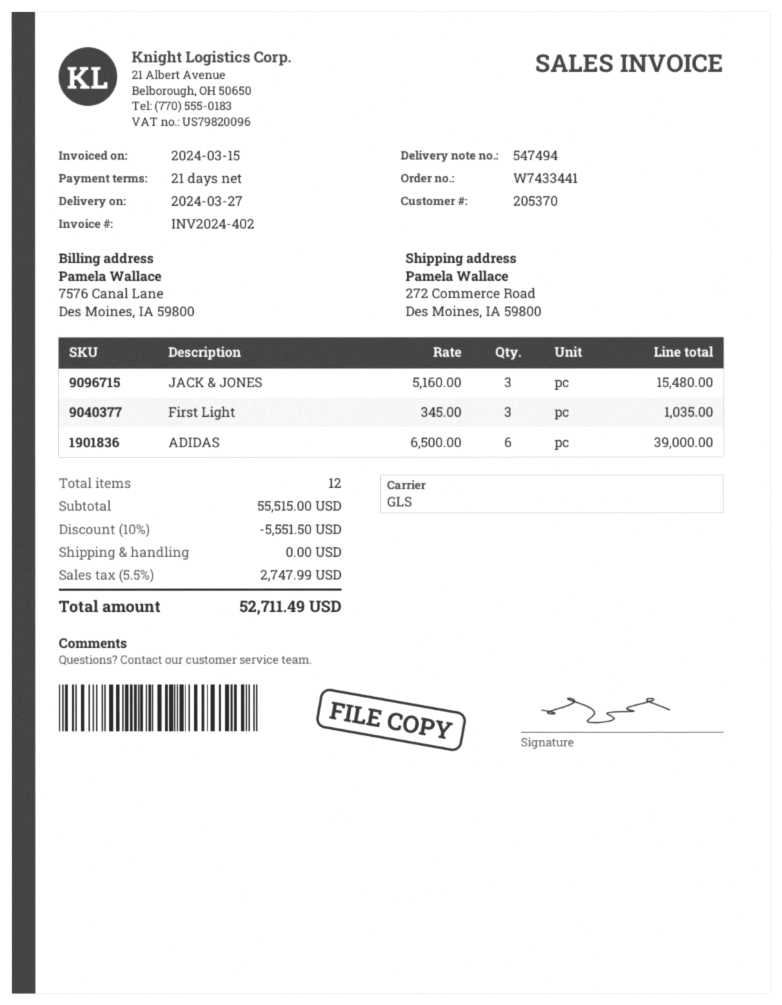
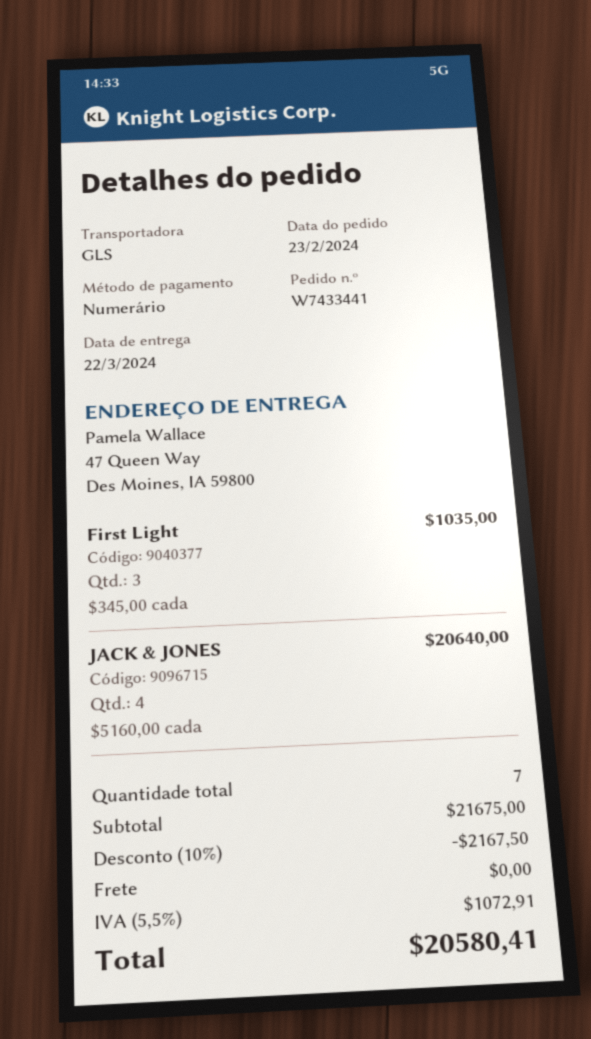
delivery date: 2024-03-27 -> 2024-03-22
ship to: 272 Commerce Road, Des Moines, IA 59800 -> 47 Queen Way, Des Moines, IA 59800
JACK & JONES: 3 x 5160.00 = 15480.00 -> 4 x 5160.00 = 20640.00
ADIDAS: 6 x 6500.00 = 39000.00 -> none
total quantity: 12 -> 7
subtotal: 55515.00 -> 21675.00
discount: 10% = 5551.50 -> 10% = 2167.50
tax: 5.5% = 2747.99 -> 5.5% = 1072.91
total: 52711.49 -> 20580.41

